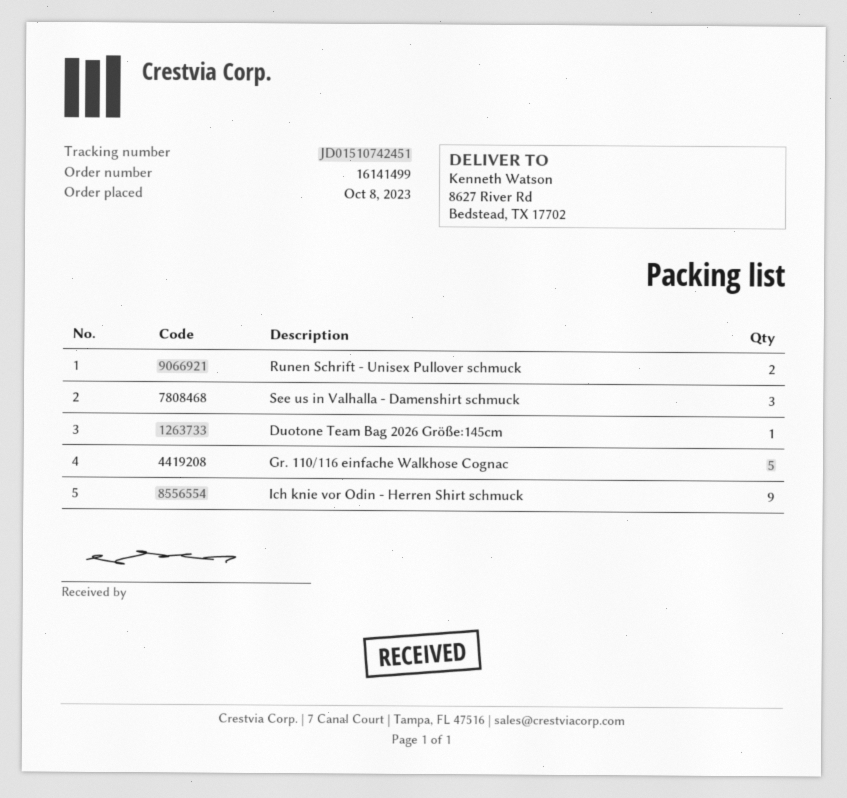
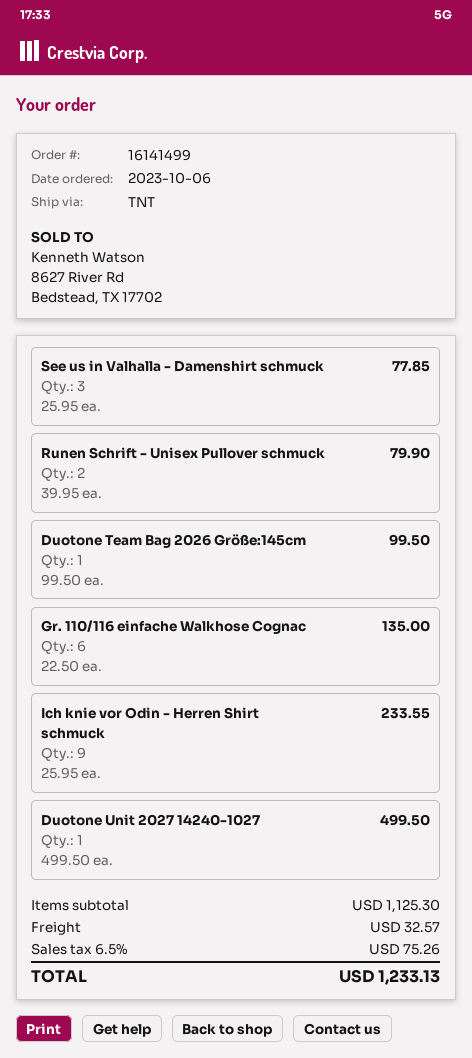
order date: 2023-10-08 -> 2023-10-06
Gr. 110/116 einfache Walkhose Cognac: 5 -> 6
Duotone Unit 2027 14240-1027: none -> 1

